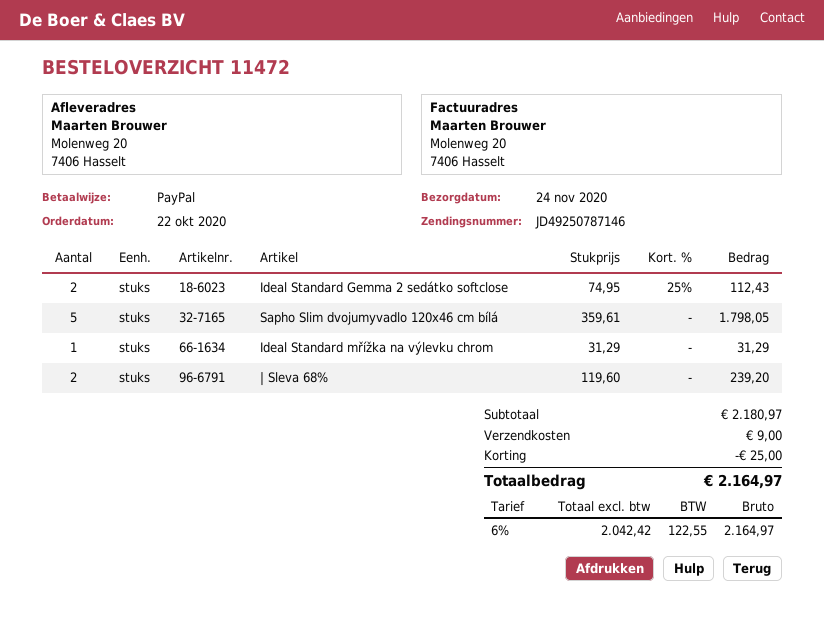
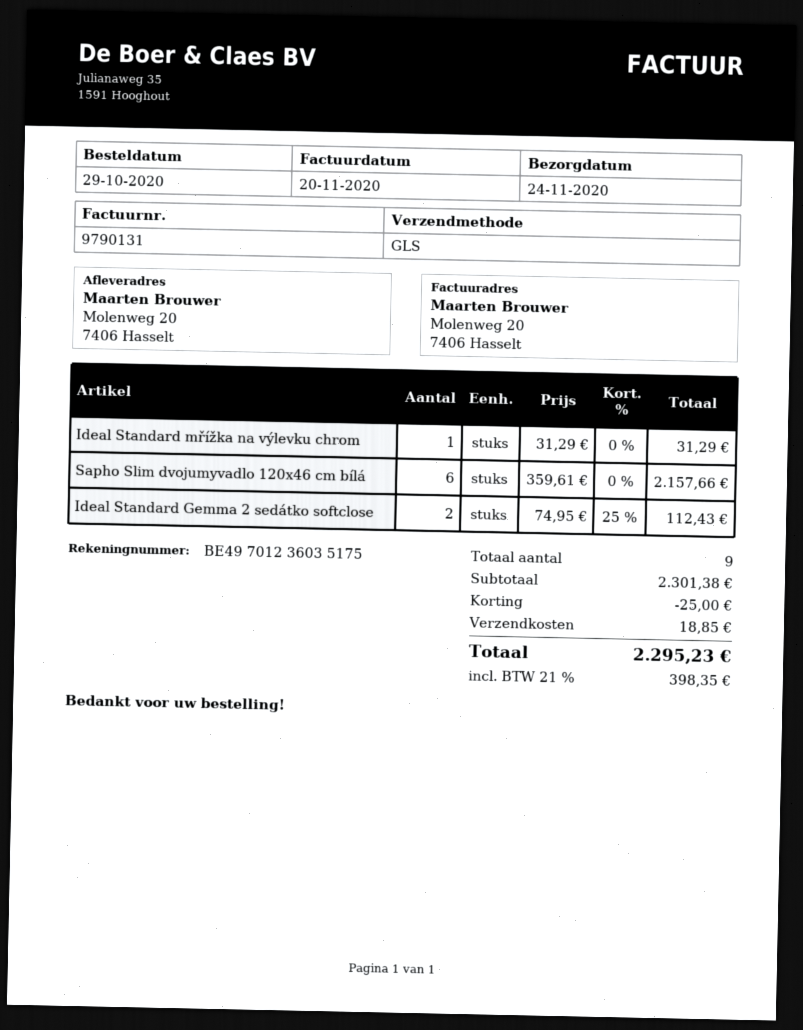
order date: 2020-10-22 -> 2020-10-29
Sapho Slim dvojumyvadlo 120x46 cm bílá: 5 x 359.61 = 1798.05 -> 6 x 359.61 = 2157.66
| Sleva 68%: 2 x 119.60 = 239.20 -> none
subtotal: 2180.97 -> 2301.38
shipping: 9.00 -> 18.85
tax: 6% = 122.55 -> 21% = 398.35
total: 2164.97 -> 2295.23

